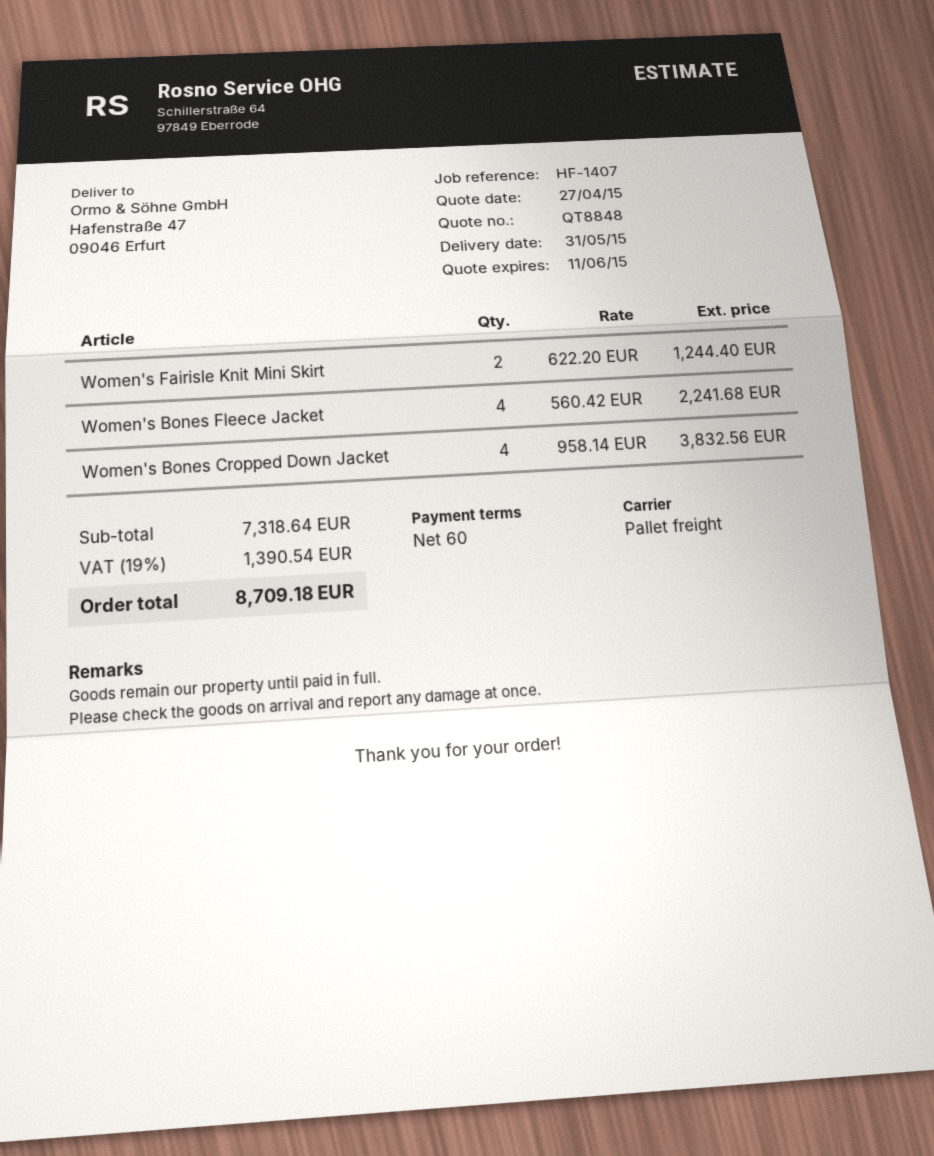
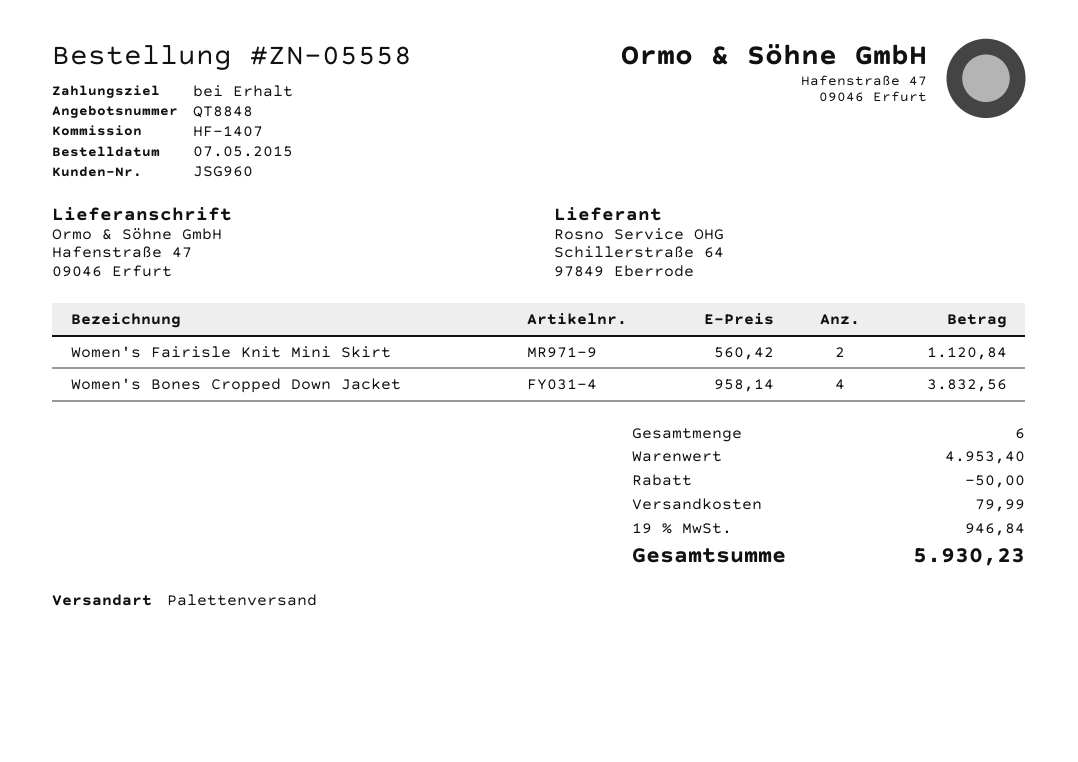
payment terms: 60 days -> on receipt
Women's Fairisle Knit Mini Skirt: 2 x 622.20 = 1244.40 -> 2 x 560.42 = 1120.84
Women's Bones Fleece Jacket: 4 x 560.42 = 2241.68 -> none
subtotal: 7318.64 -> 4953.40
discount: none -> 50.00
shipping: none -> 79.99
tax: 19% = 1390.54 -> 19% = 946.84
total: 8709.18 -> 5930.23

